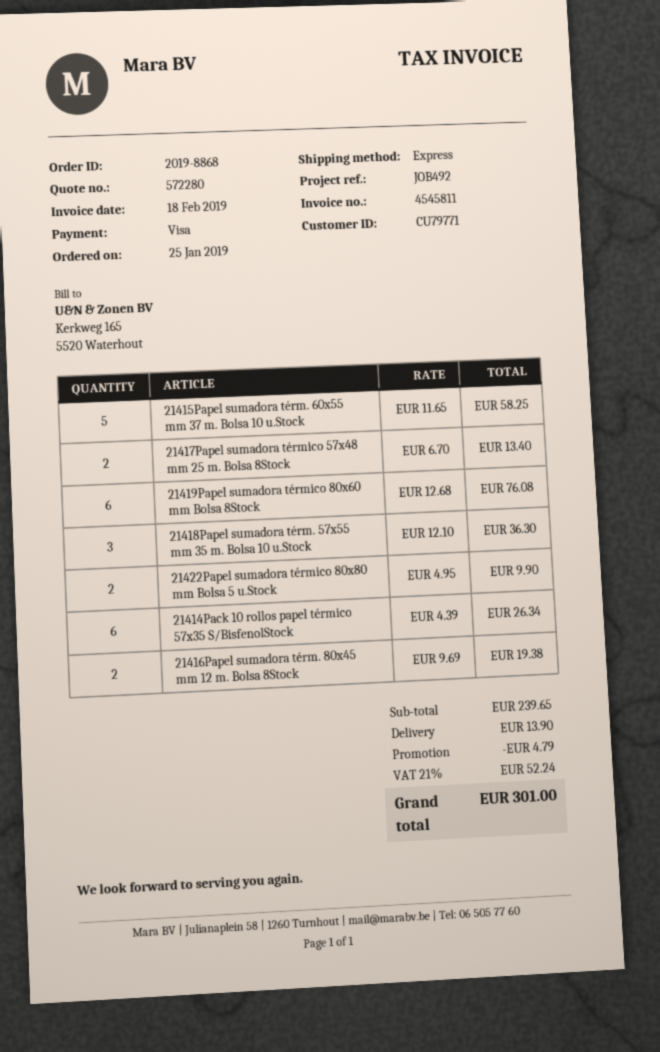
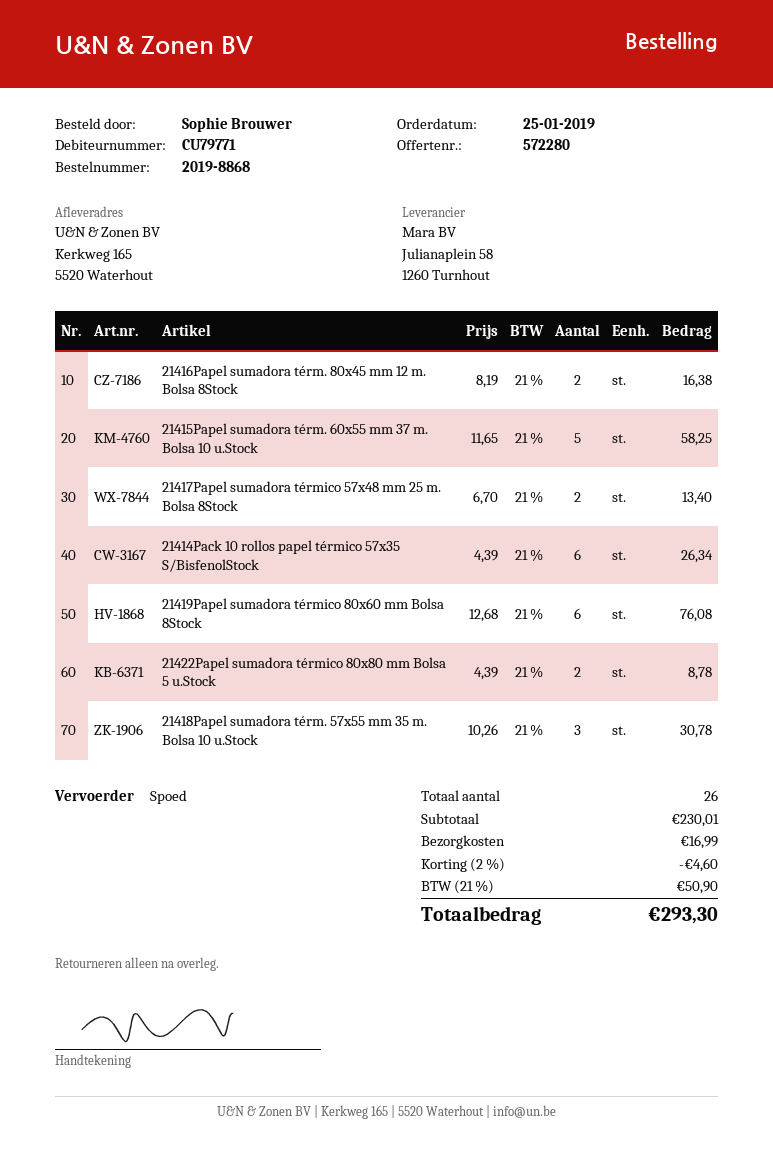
21418Papel sumadora térm. 57x55 mm 35 m. Bolsa 10 u.Stock: 3 x 12.10 = 36.30 -> 3 x 10.26 = 30.78
21422Papel sumadora térmico 80x80 mm Bolsa 5 u.Stock: 2 x 4.95 = 9.90 -> 2 x 4.39 = 8.78
21416Papel sumadora térm. 80x45 mm 12 m. Bolsa 8Stock: 2 x 9.69 = 19.38 -> 2 x 8.19 = 16.38
subtotal: 239.65 -> 230.01
discount: 4.79 -> 4.60
shipping: 13.90 -> 16.99
tax: 21% = 52.24 -> 21% = 50.90
total: 301.00 -> 293.30

